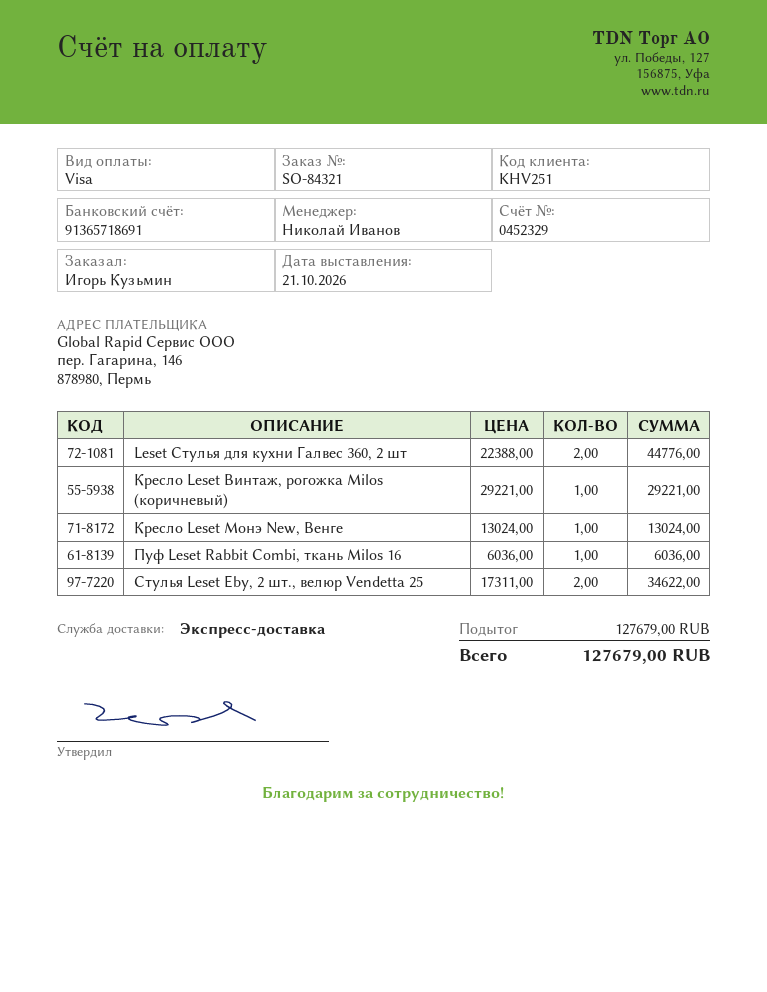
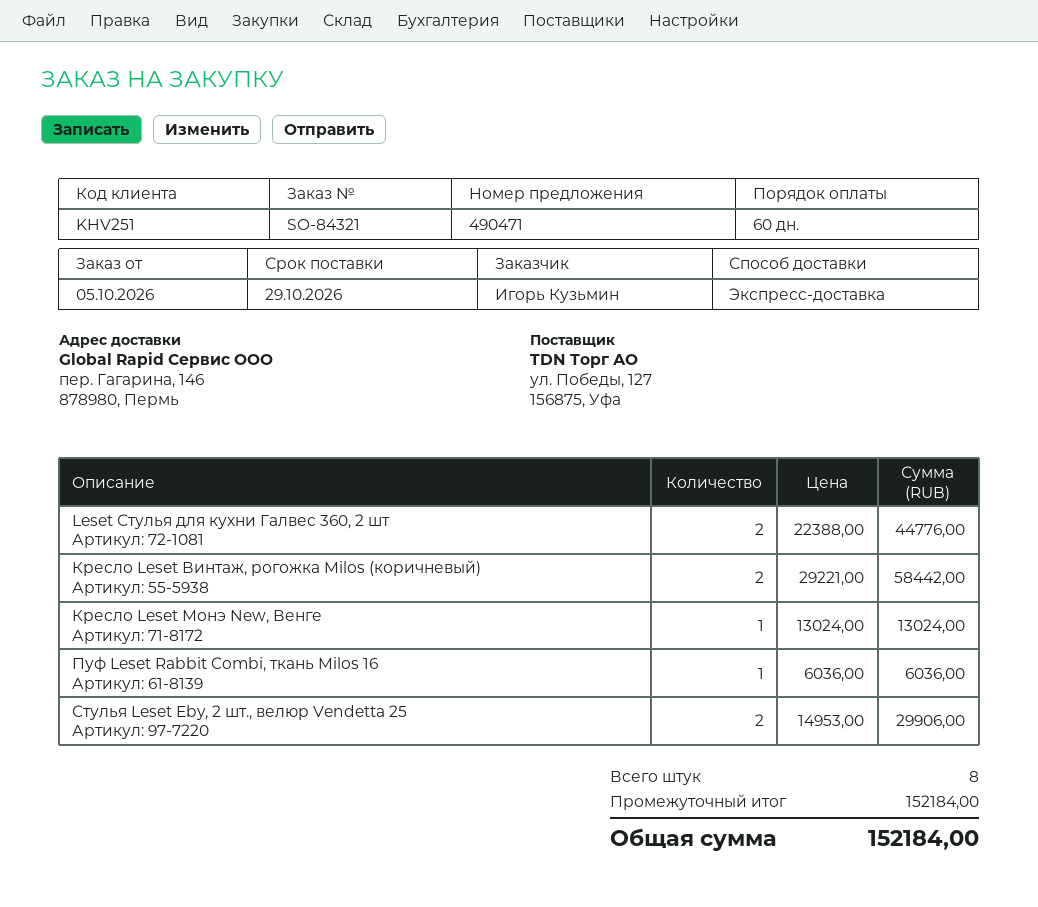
Кресло Leset Винтаж, рогожка Milos (коричневый): 1 x 29221.00 = 29221.00 -> 2 x 29221.00 = 58442.00
Стулья Leset Eby, 2 шт., велюр Vendetta 25: 2 x 17311.00 = 34622.00 -> 2 x 14953.00 = 29906.00
subtotal: 127679.00 -> 152184.00
total: 127679.00 -> 152184.00

